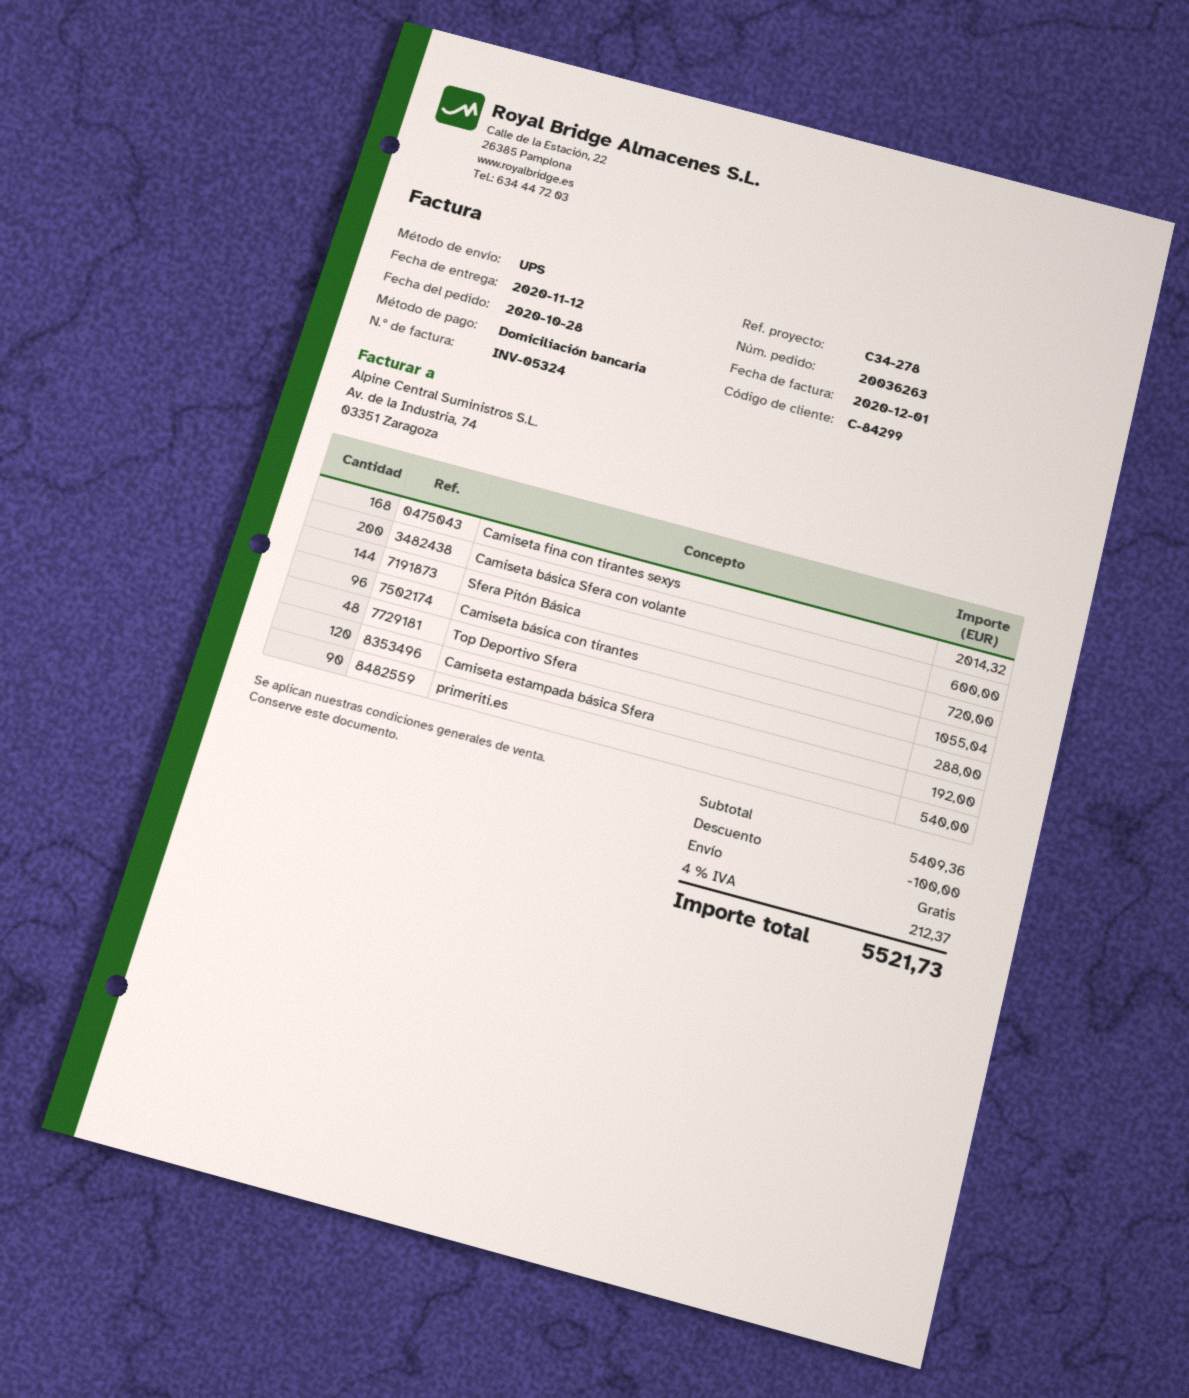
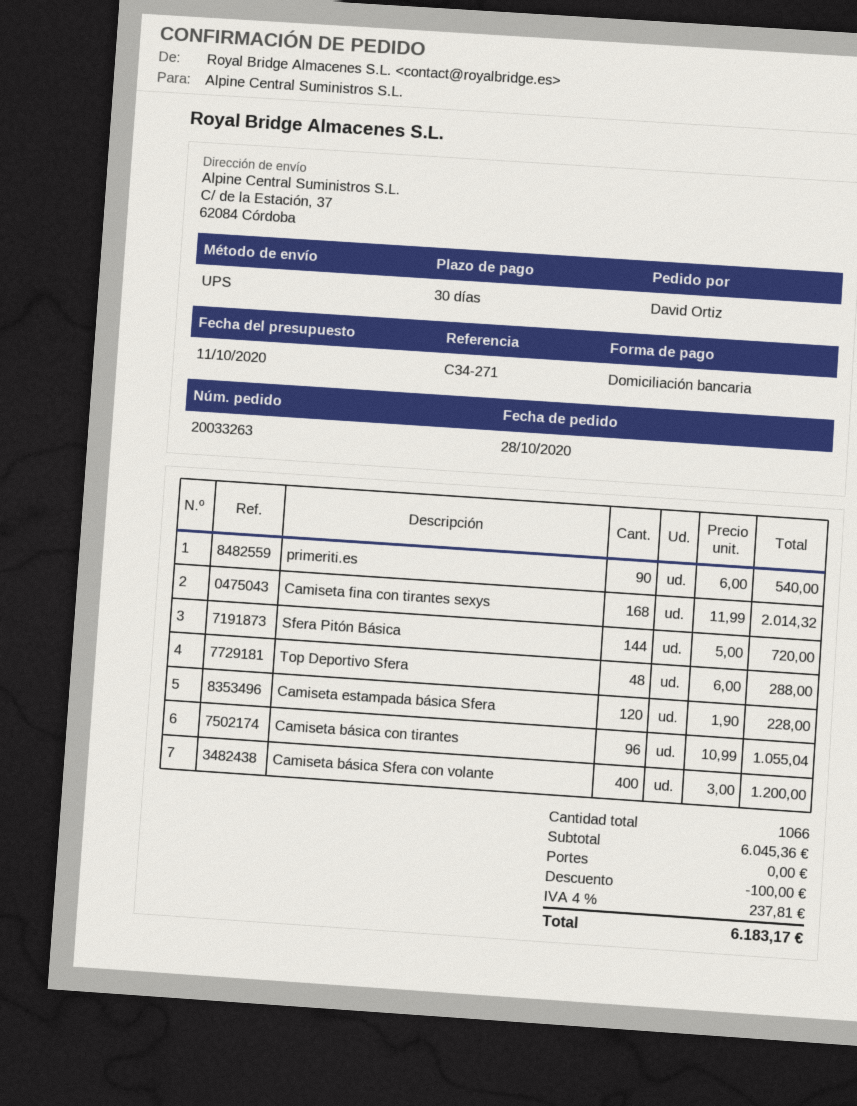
order number: 20036263 -> 20033263
reference: C34-278 -> C34-271
Camiseta básica Sfera con volante: 200 for 600.00 -> 400 for 1200.00
Camiseta estampada básica Sfera: 120 for 192.00 -> 120 for 228.00
subtotal: 5409.36 -> 6045.36
tax: 4% = 212.37 -> 4% = 237.81
total: 5521.73 -> 6183.17

